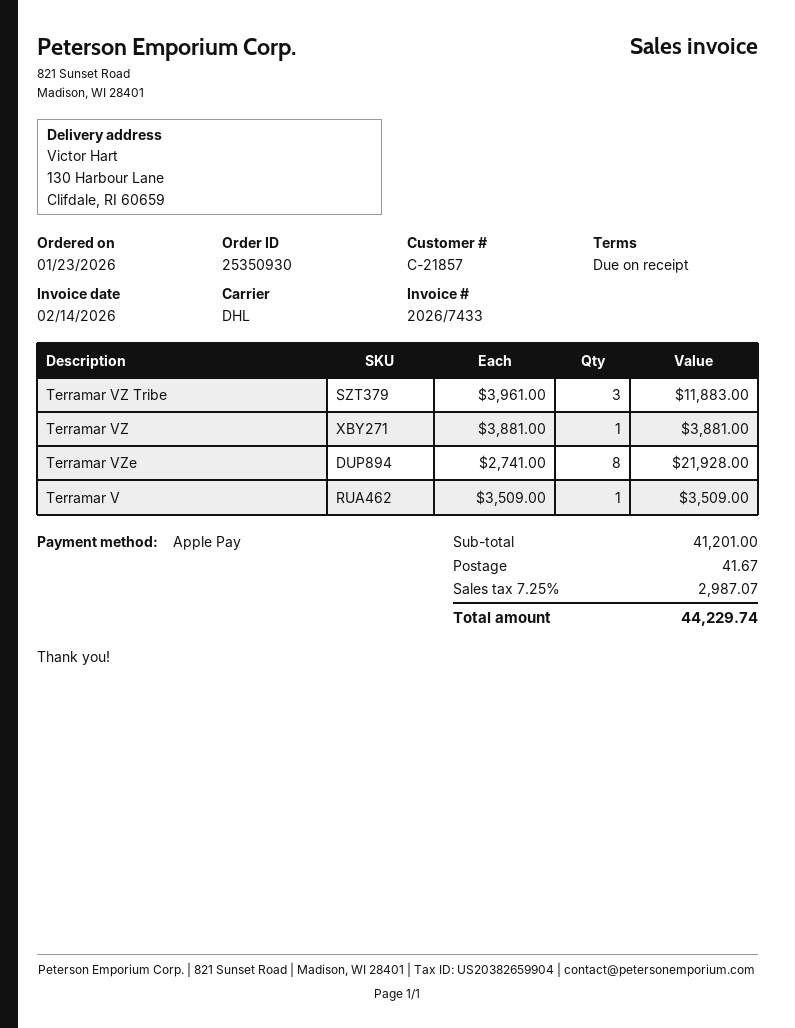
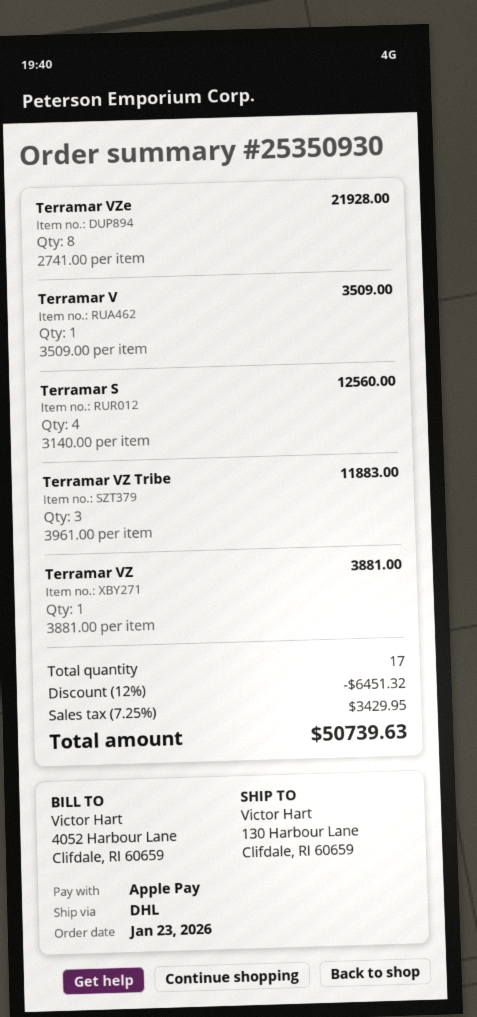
Terramar S: none -> 4 x 3140.00 = 12560.00
discount: none -> 12% = 6451.32
shipping: 41.67 -> none
tax: 7.25% = 2987.07 -> 7.25% = 3429.95
total: 44229.74 -> 50739.63

